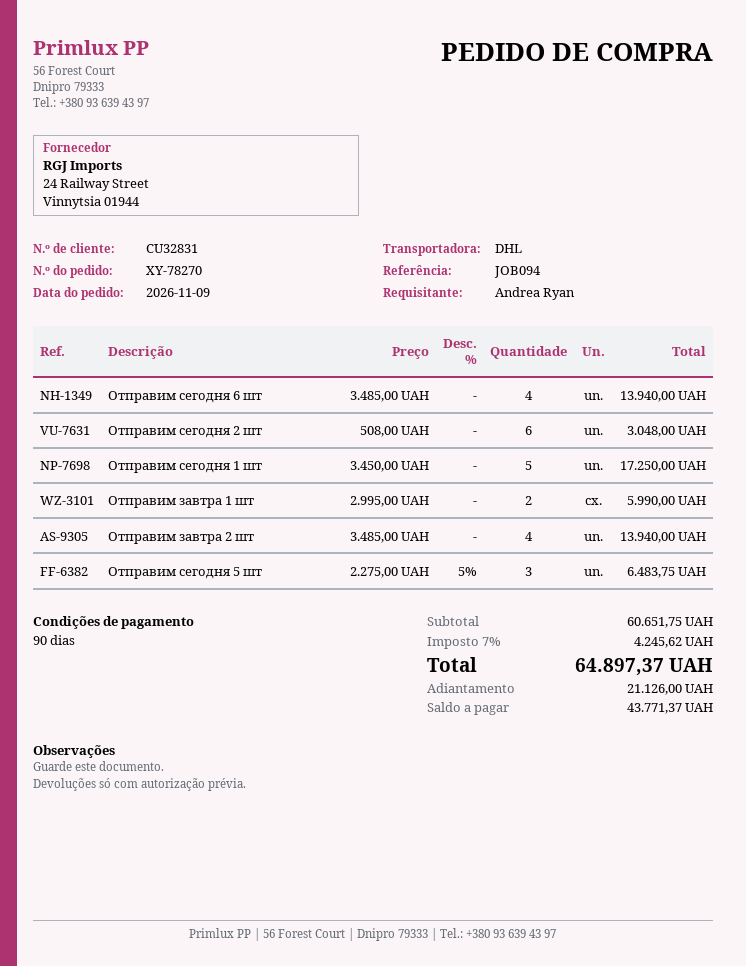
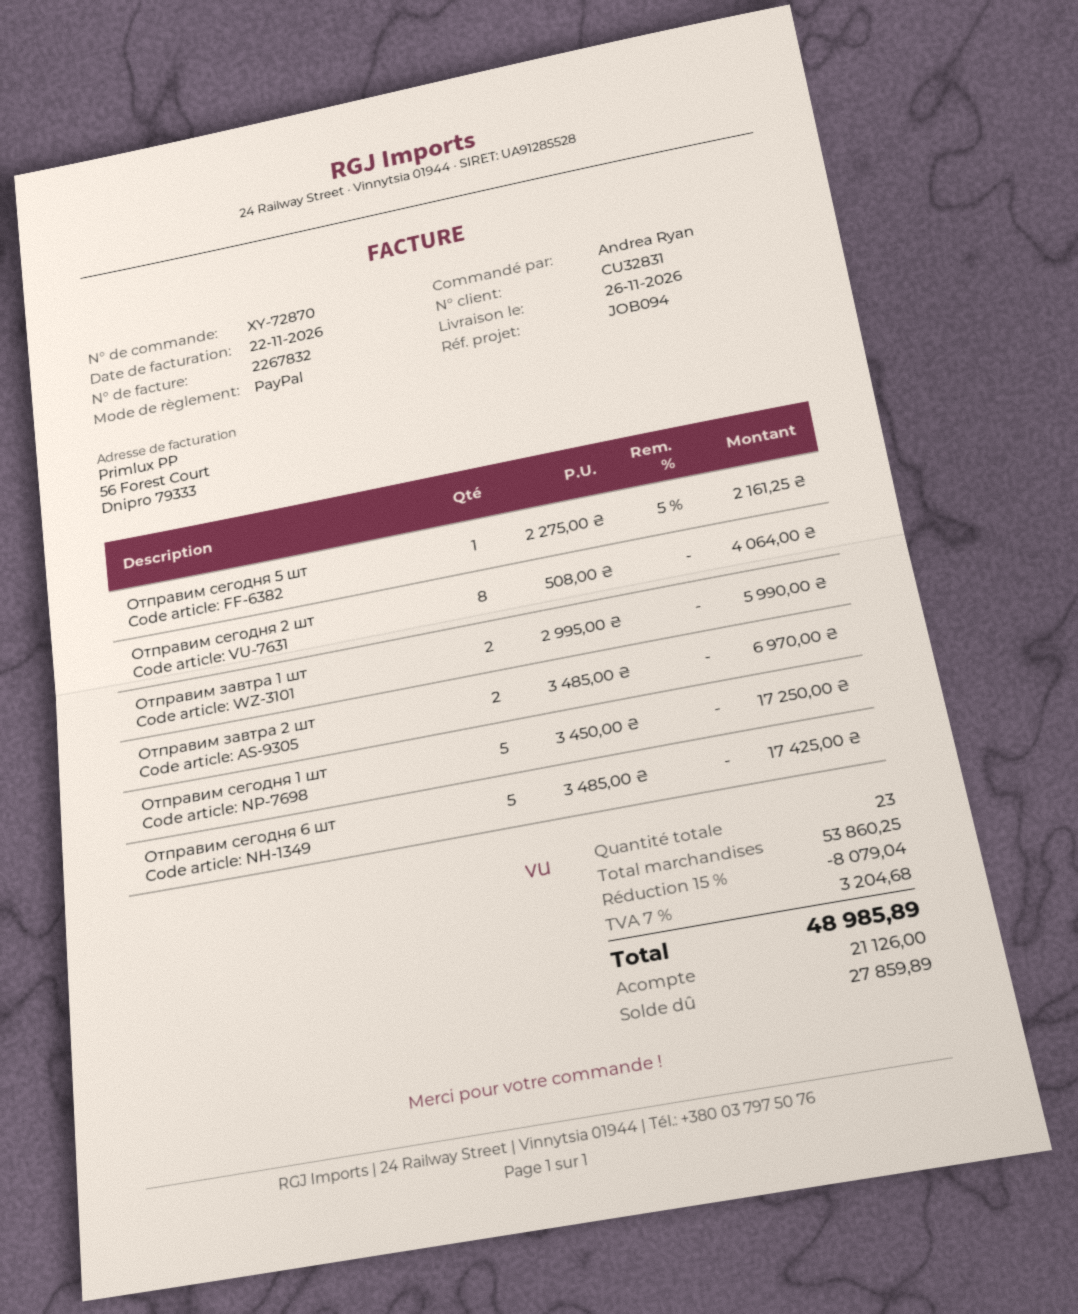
order number: XY-78270 -> XY-72870
Отправим сегодня 6 шт: 4 x 3485.00 = 13940.00 -> 5 x 3485.00 = 17425.00
Отправим сегодня 2 шт: 6 x 508.00 = 3048.00 -> 8 x 508.00 = 4064.00
Отправим завтра 2 шт: 4 x 3485.00 = 13940.00 -> 2 x 3485.00 = 6970.00
Отправим сегодня 5 шт: 3 x 2275.00 - 5% = 6483.75 -> 1 x 2275.00 - 5% = 2161.25
subtotal: 60651.75 -> 53860.25
discount: none -> 15% = 8079.04
tax: 7% = 4245.62 -> 7% = 3204.68
total: 64897.37 -> 48985.89
balance: 43771.37 -> 27859.89

